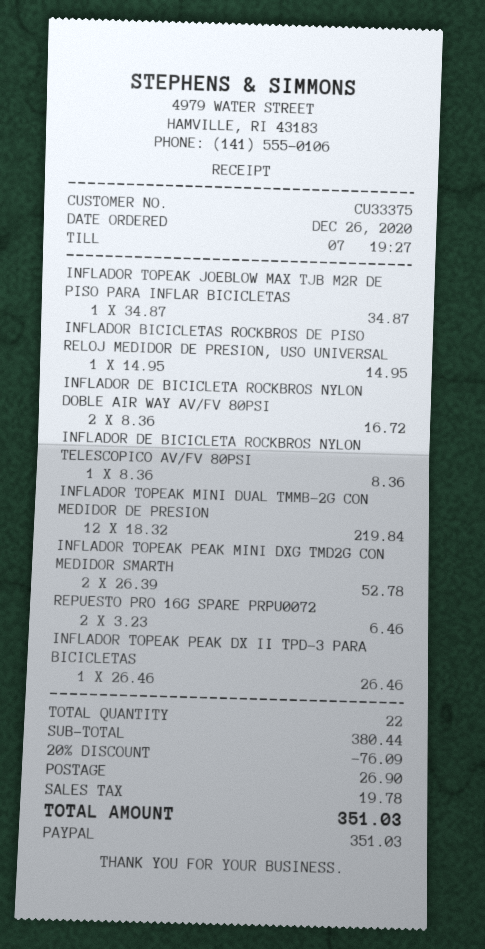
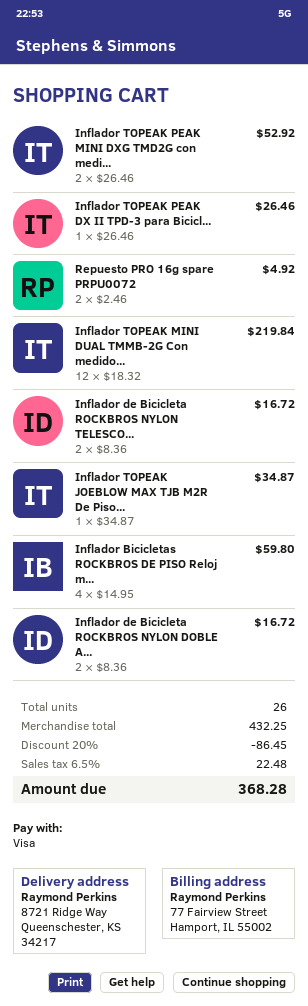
payment method: PayPal -> Visa
INFLADOR BICICLETAS ROCKBROS DE PISO RELOJ MEDIDOR DE PRESION, USO UNIVERSAL: 1 x 14.95 = 14.95 -> 4 x 14.95 = 59.80
INFLADOR DE BICICLETA ROCKBROS NYLON TELESCOPICO AV/FV 80PSI: 1 x 8.36 = 8.36 -> 2 x 8.36 = 16.72
INFLADOR TOPEAK PEAK MINI DXG TMD2G CON MEDIDOR SMARTH: 2 x 26.39 = 52.78 -> 2 x 26.46 = 52.92
REPUESTO PRO 16G SPARE PRPU0072: 2 x 3.23 = 6.46 -> 2 x 2.46 = 4.92
total quantity: 22 -> 26
subtotal: 380.44 -> 432.25
discount: 20% = 76.09 -> 20% = 86.45
shipping: 26.90 -> none
tax: 19.78 -> 22.48
total: 351.03 -> 368.28

